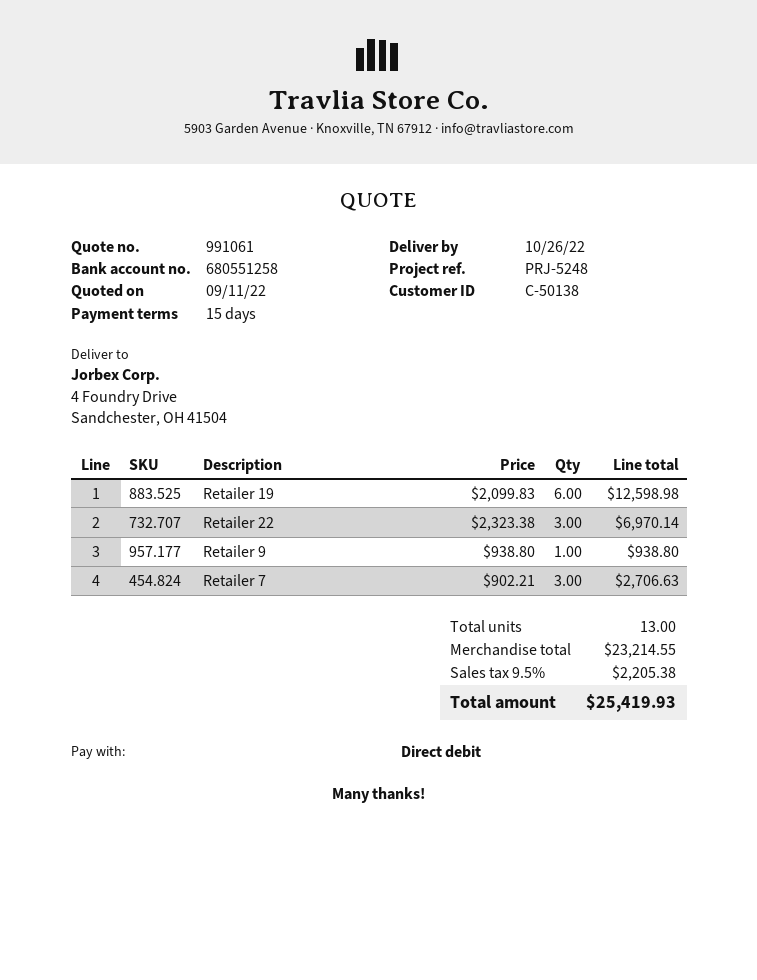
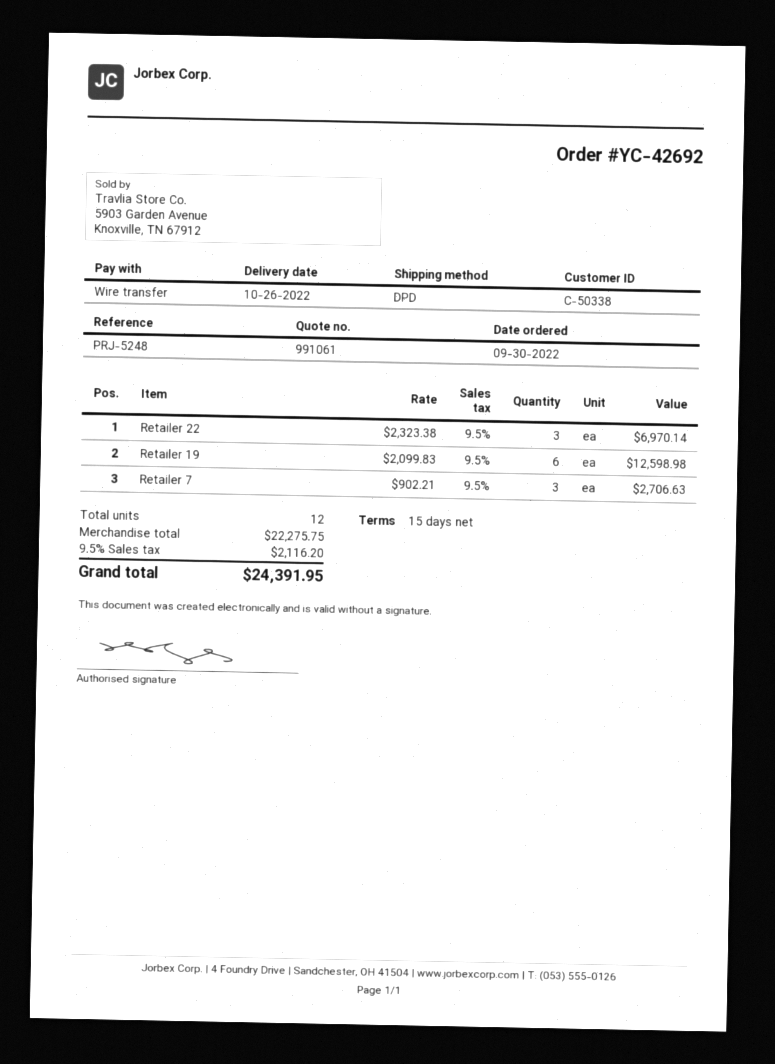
customer number: C-50138 -> C-50338
payment method: direct debit -> bank transfer
Retailer 9: 1 x 938.80 = 938.80 -> none
total quantity: 13 -> 12
subtotal: 23214.55 -> 22275.75
tax: 9.5% = 2205.38 -> 9.5% = 2116.20
total: 25419.93 -> 24391.95

